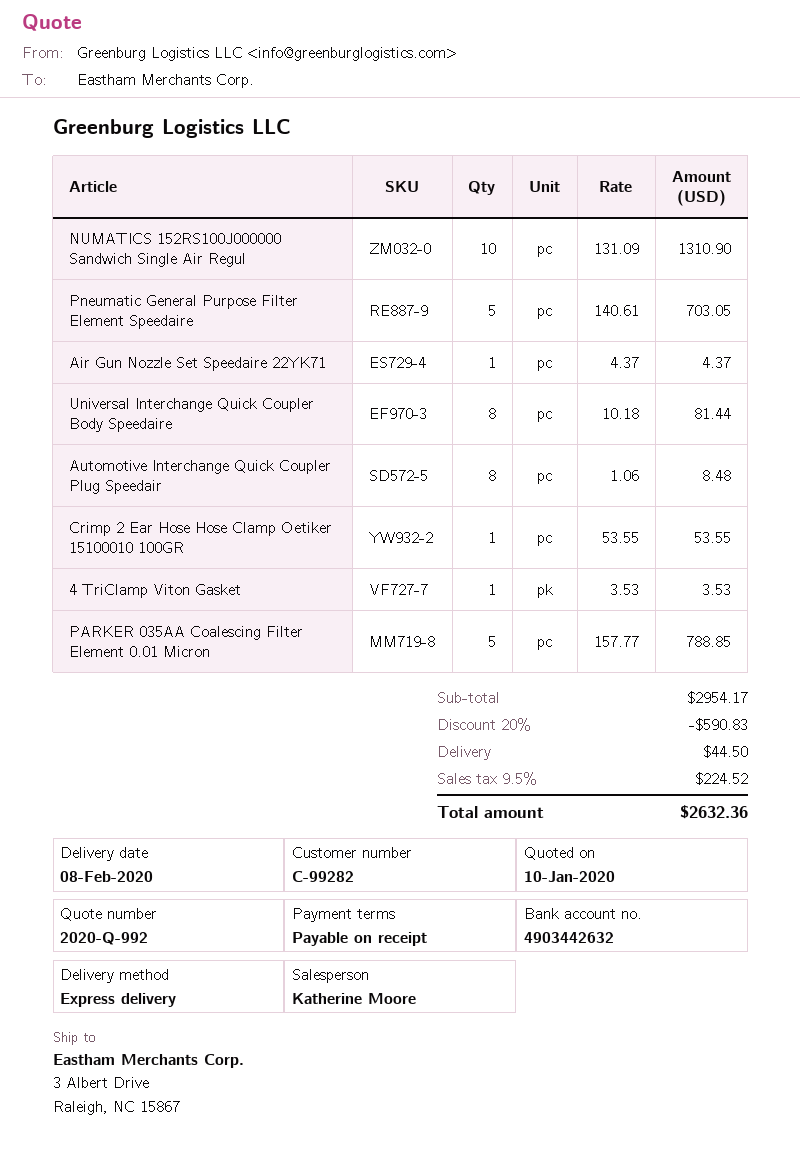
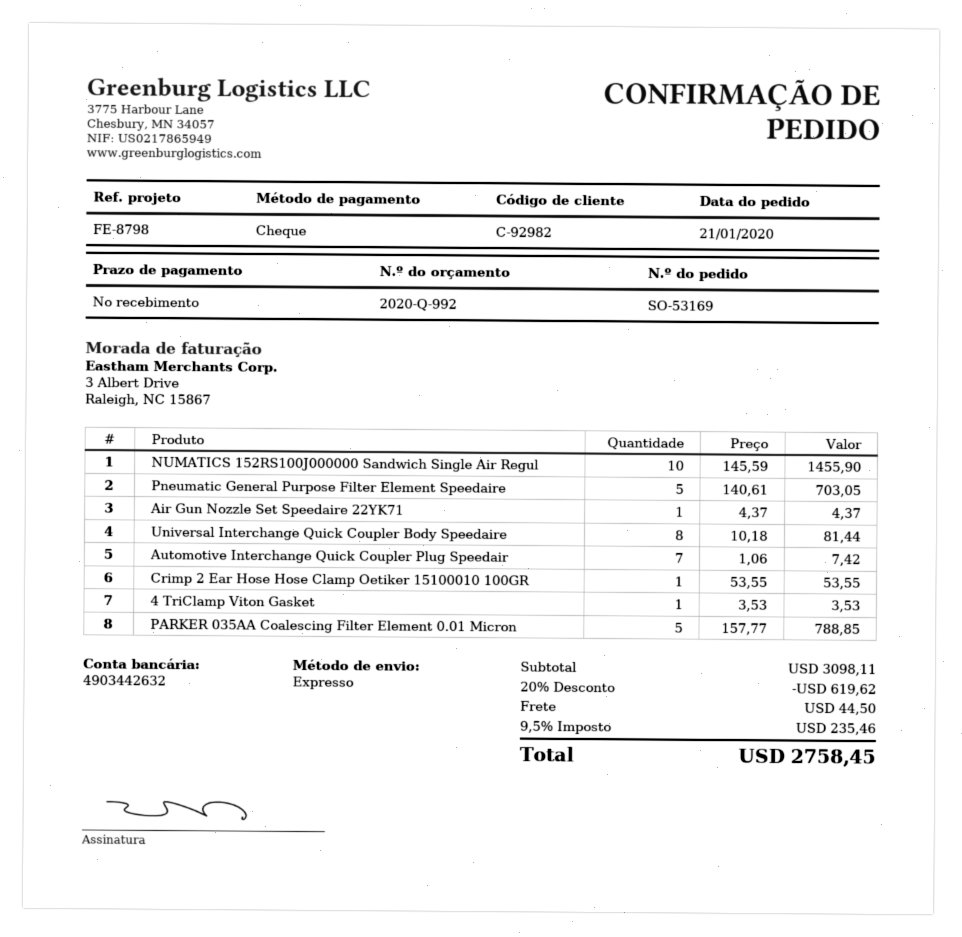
customer number: C-99282 -> C-92982
NUMATICS 152RS100J000000 Sandwich Single Air Regul: 10 x 131.09 = 1310.90 -> 10 x 145.59 = 1455.90
Automotive Interchange Quick Coupler Plug Speedair: 8 x 1.06 = 8.48 -> 7 x 1.06 = 7.42
subtotal: 2954.17 -> 3098.11
discount: 20% = 590.83 -> 20% = 619.62
tax: 9.5% = 224.52 -> 9.5% = 235.46
total: 2632.36 -> 2758.45

